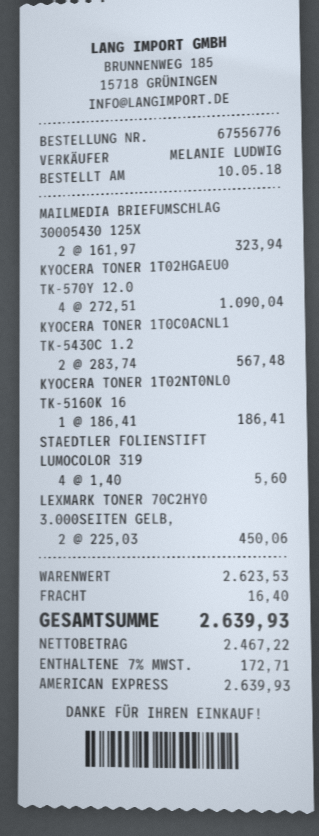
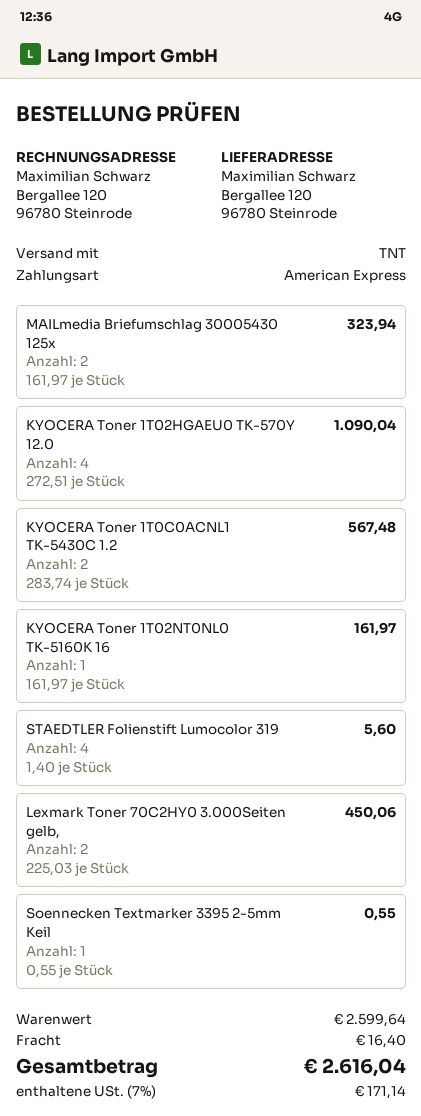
KYOCERA TONER 1T02NT0NL0 TK-5160K 16: 1 x 186.41 = 186.41 -> 1 x 161.97 = 161.97
Soennecken Textmarker 3395 2-5mm Keil: none -> 1 x 0.55 = 0.55
subtotal: 2623.53 -> 2599.64
tax: 7% = 172.71 -> 7% = 171.14
total: 2639.93 -> 2616.04

